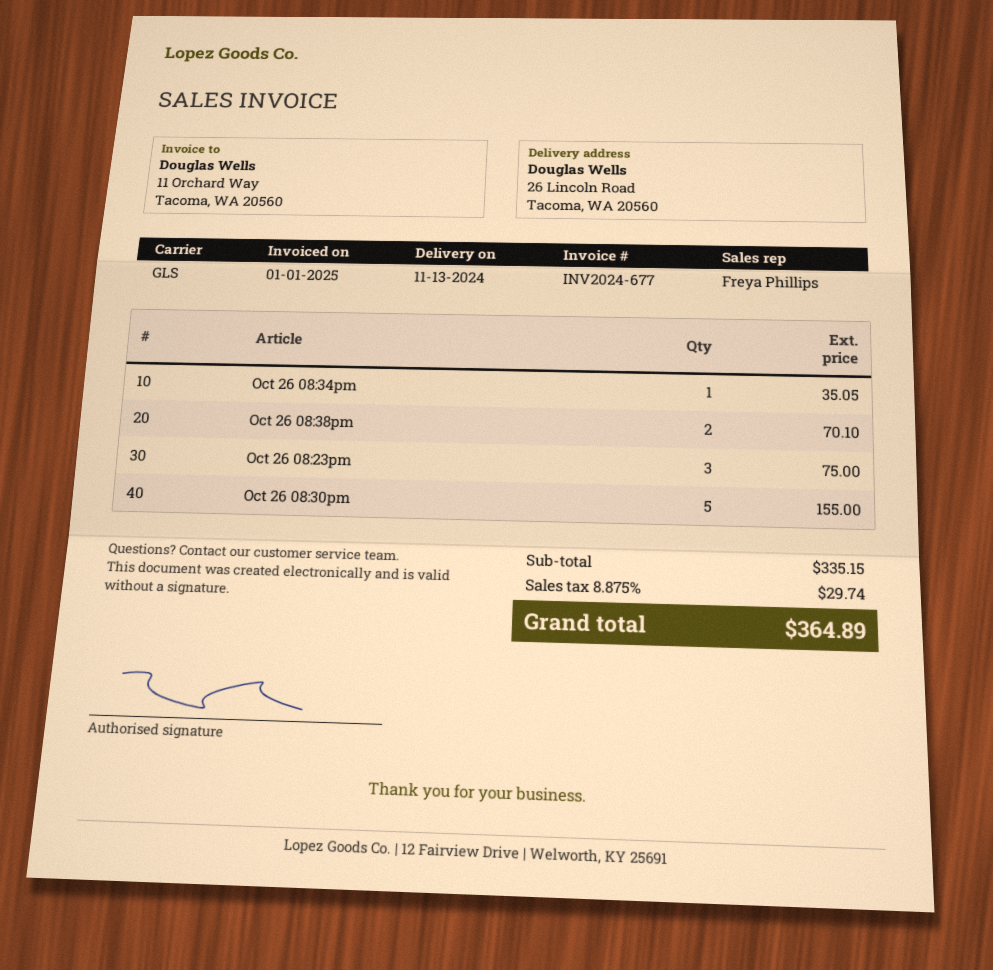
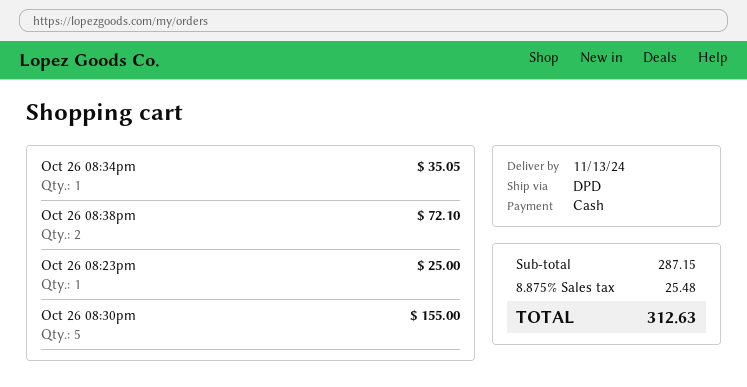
shipping method: GLS -> DPD
Oct 26 08:38pm: 2 for 70.10 -> 2 for 72.10
Oct 26 08:23pm: 3 for 75.00 -> 1 for 25.00
subtotal: 335.15 -> 287.15
tax: 8.875% = 29.74 -> 8.875% = 25.48
total: 364.89 -> 312.63

